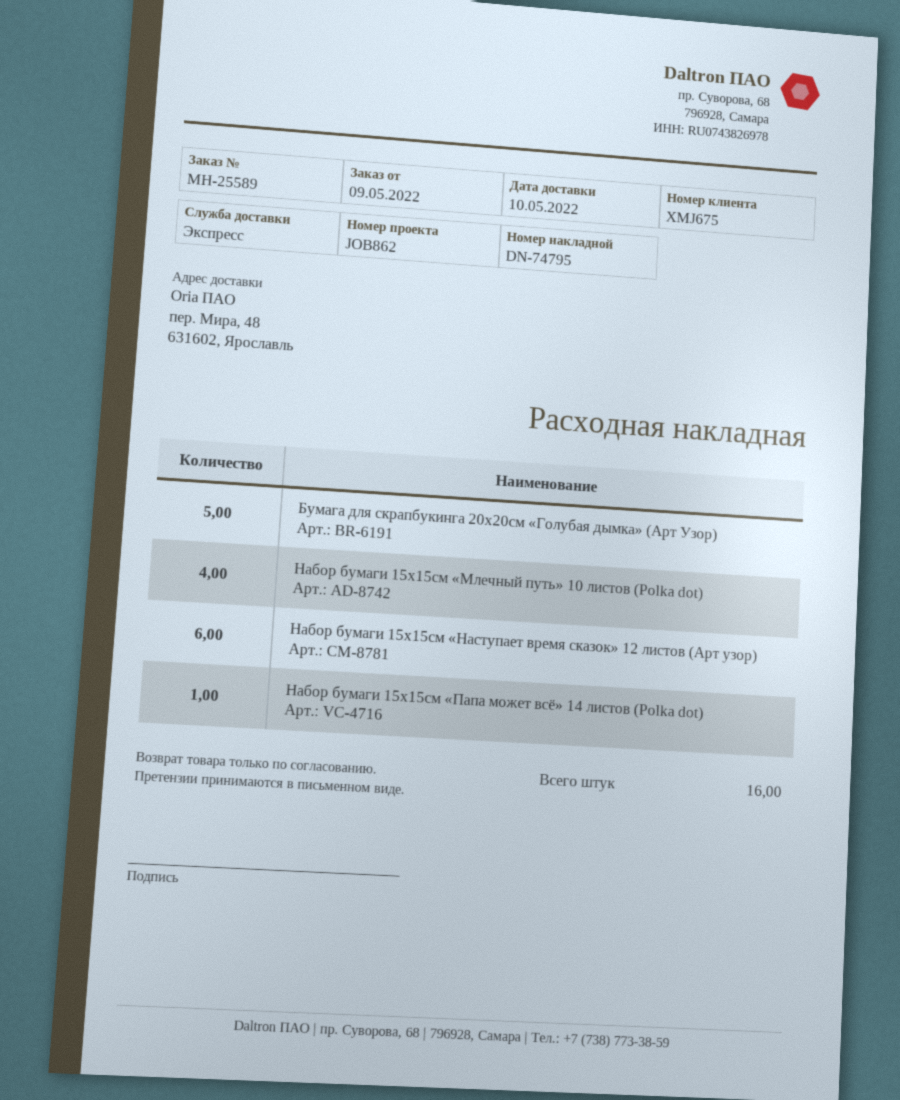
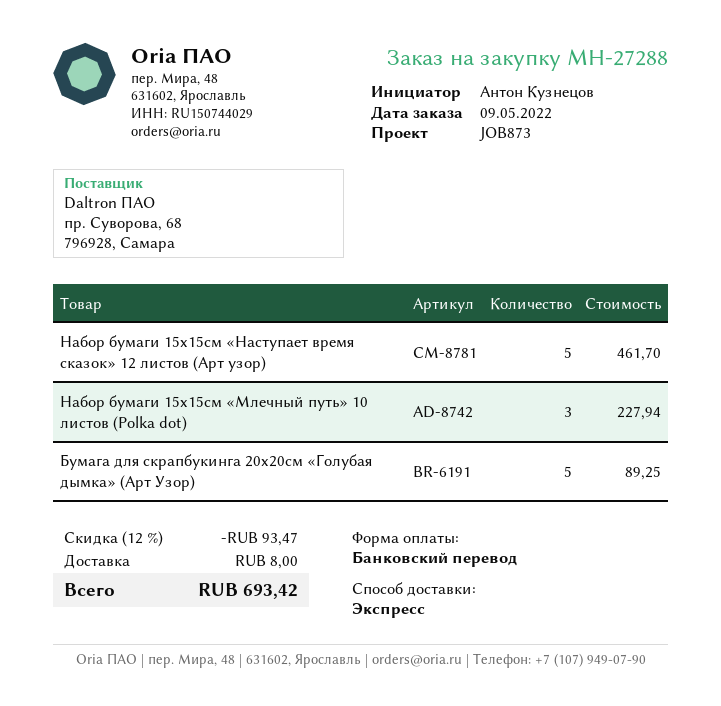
order number: MH-25589 -> MH-27288
reference: JOB862 -> JOB873
Набор бумаги 15х15см «Млечный путь» 10 листов (Polka dot): 4 -> 3
Набор бумаги 15х15см «Наступает время сказок» 12 листов (Арт узор): 6 -> 5
Набор бумаги 15х15см «Папа может всё» 14 листов (Polka dot): 1 -> none

